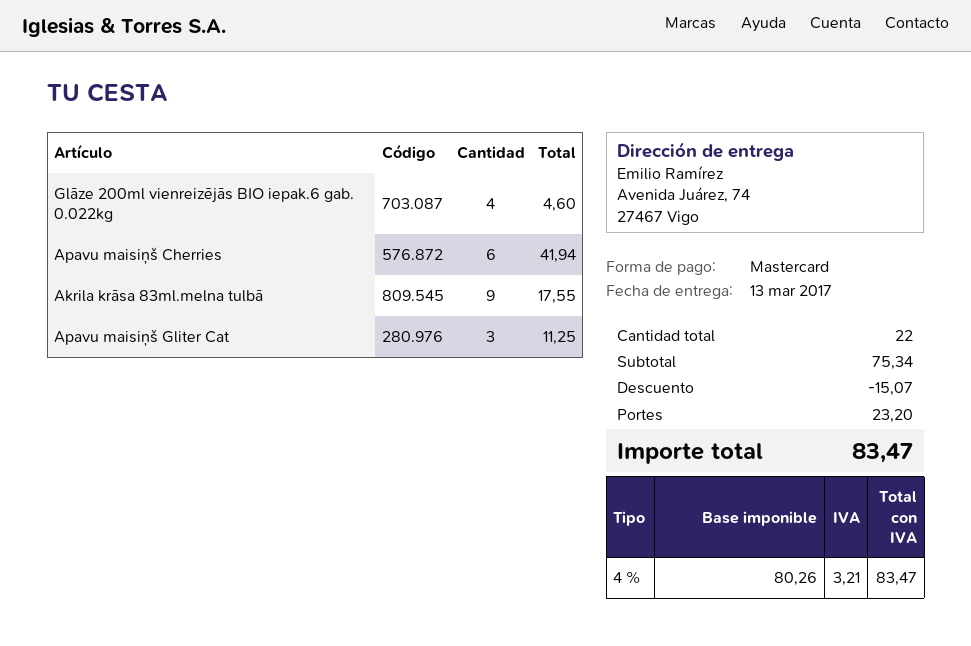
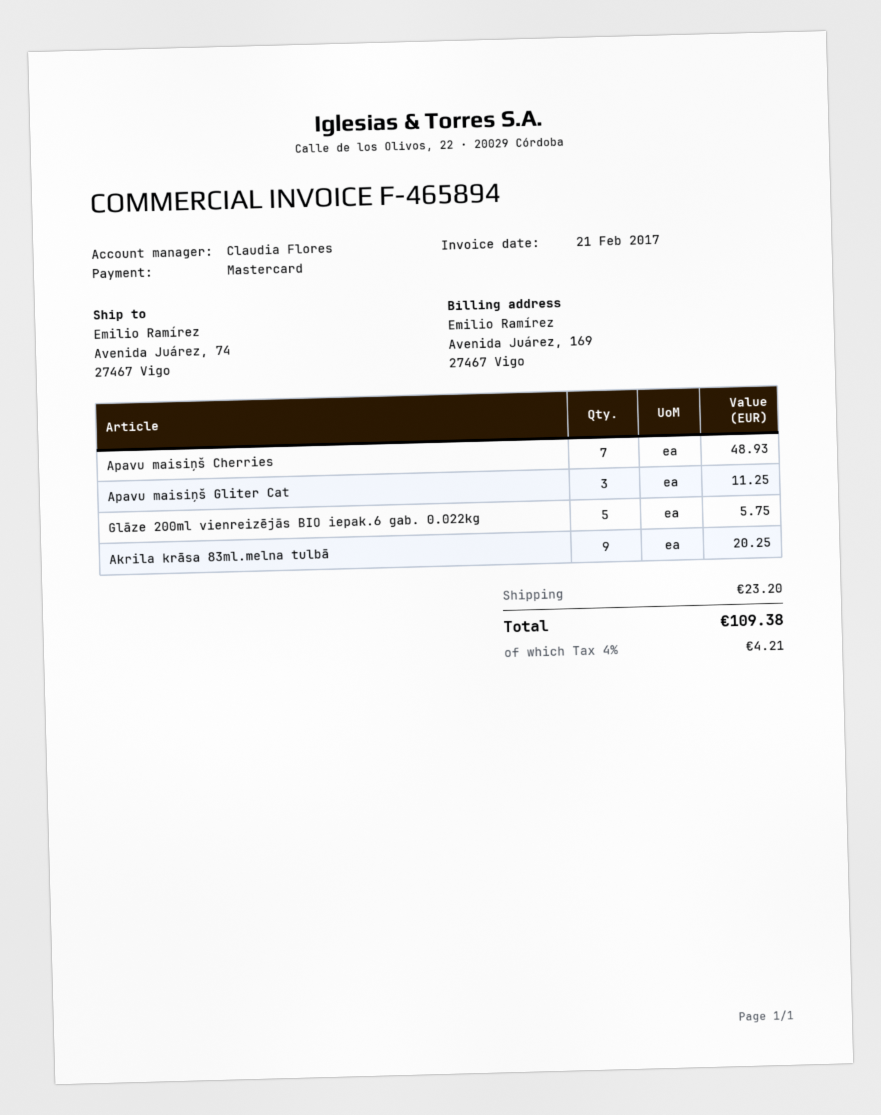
Glāze 200ml vienreizējās BIO iepak.6 gab. 0.022kg: 4 for 4.60 -> 5 for 5.75
Apavu maisiņš Cherries: 6 for 41.94 -> 7 for 48.93
Akrila krāsa 83ml.melna tulbā: 9 for 17.55 -> 9 for 20.25
discount: 15.07 -> none
tax: 4% = 3.21 -> 4% = 4.21
total: 83.47 -> 109.38

